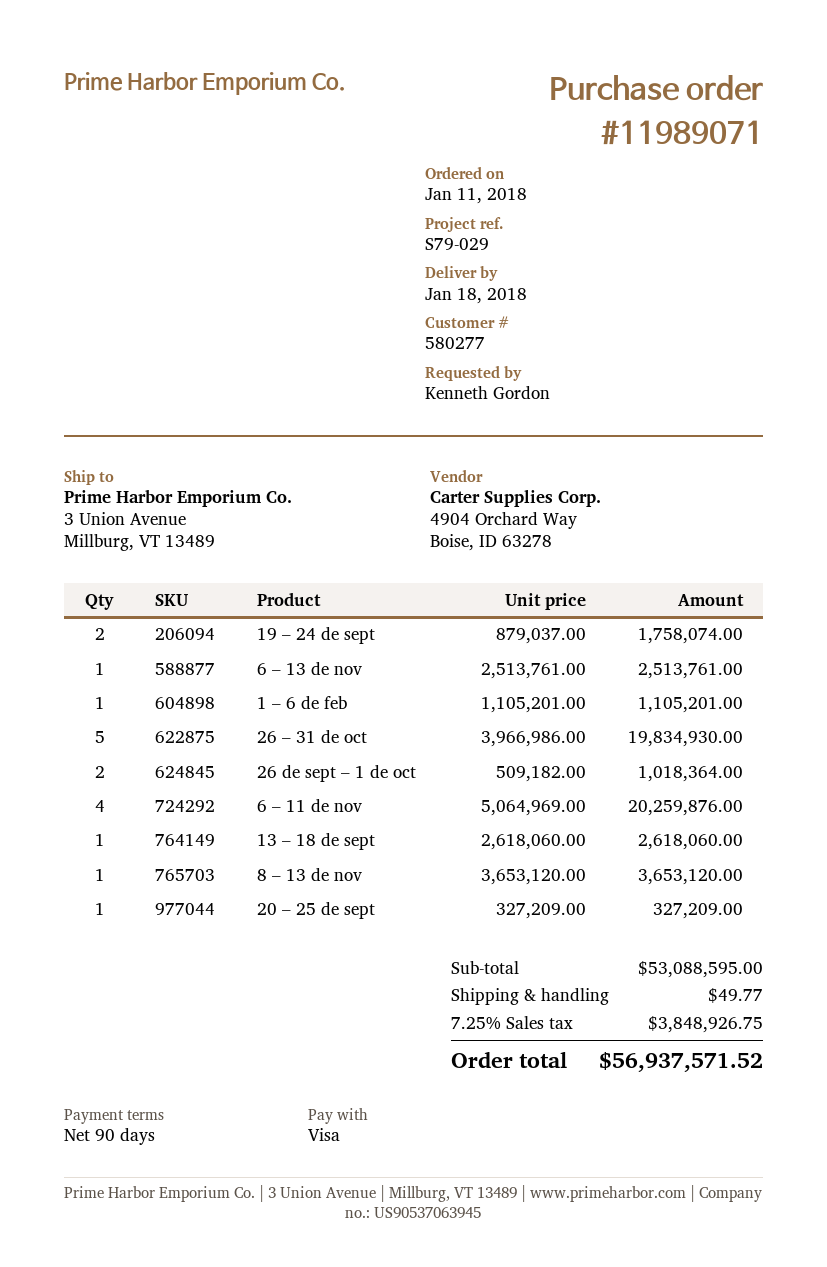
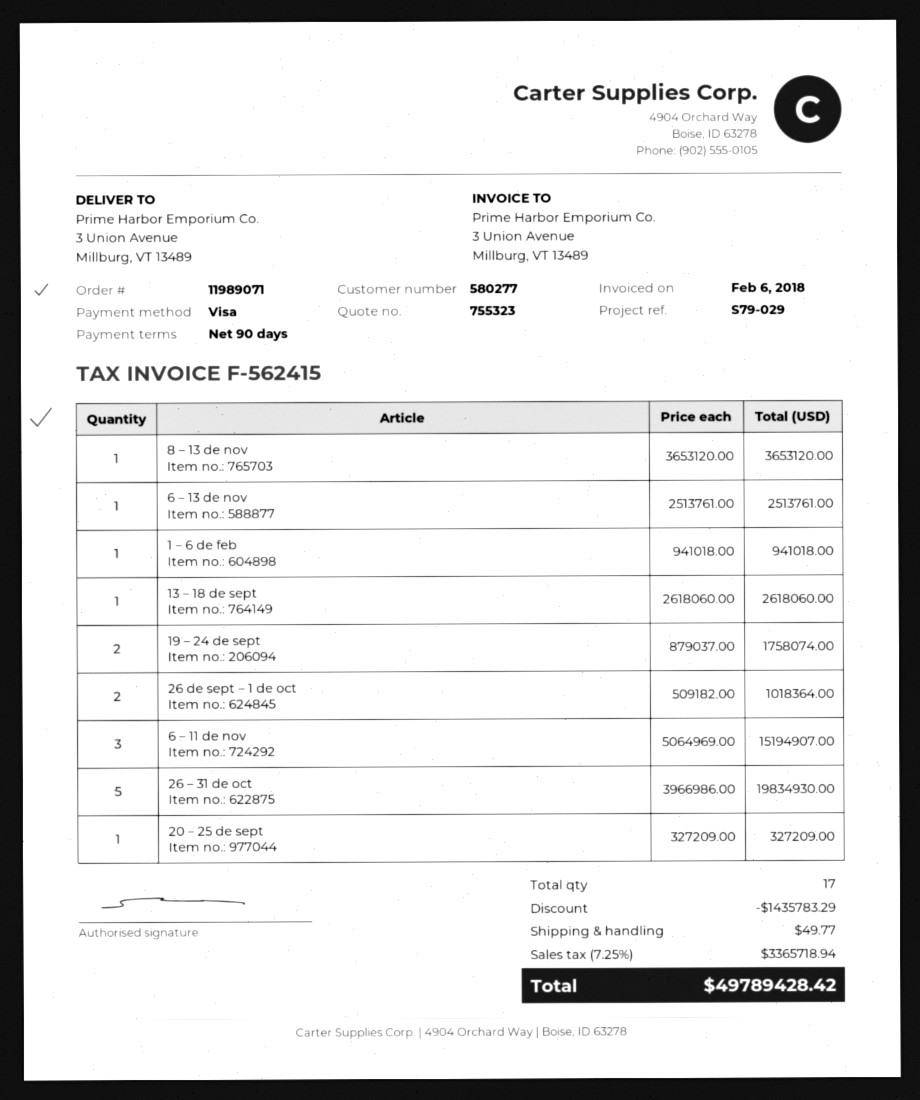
1 – 6 de feb: 1 x 1105201.00 = 1105201.00 -> 1 x 941018.00 = 941018.00
6 – 11 de nov: 4 x 5064969.00 = 20259876.00 -> 3 x 5064969.00 = 15194907.00
discount: none -> 1435783.29
tax: 7.25% = 3848926.75 -> 7.25% = 3365718.94
total: 56937571.52 -> 49789428.42

